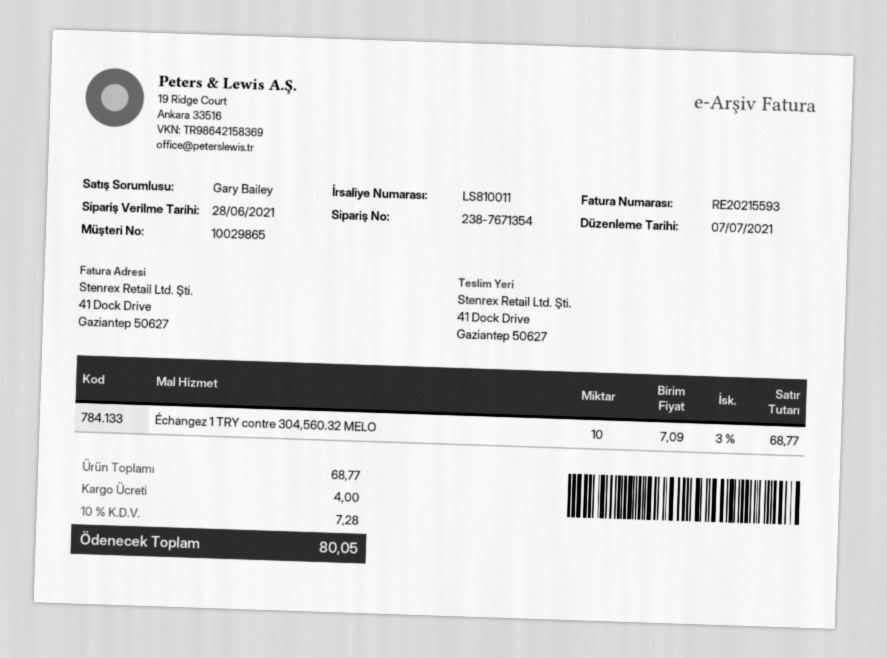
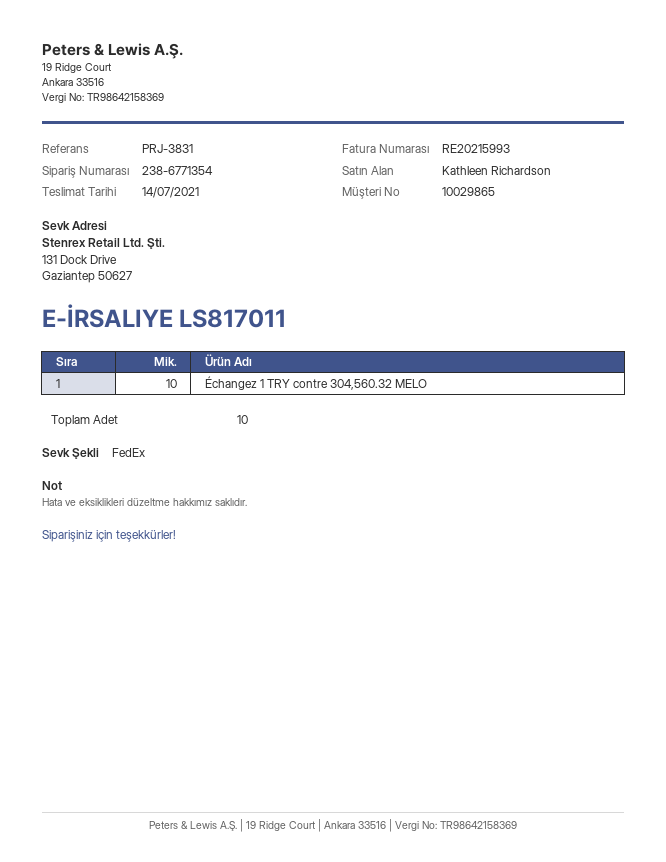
order number: 238-7671354 -> 238-6771354
delivery note number: LS810011 -> LS817011
invoice number: RE20215593 -> RE20215993
ship to: 41 Dock Drive, Gaziantep 50627 -> 131 Dock Drive, Gaziantep 50627

